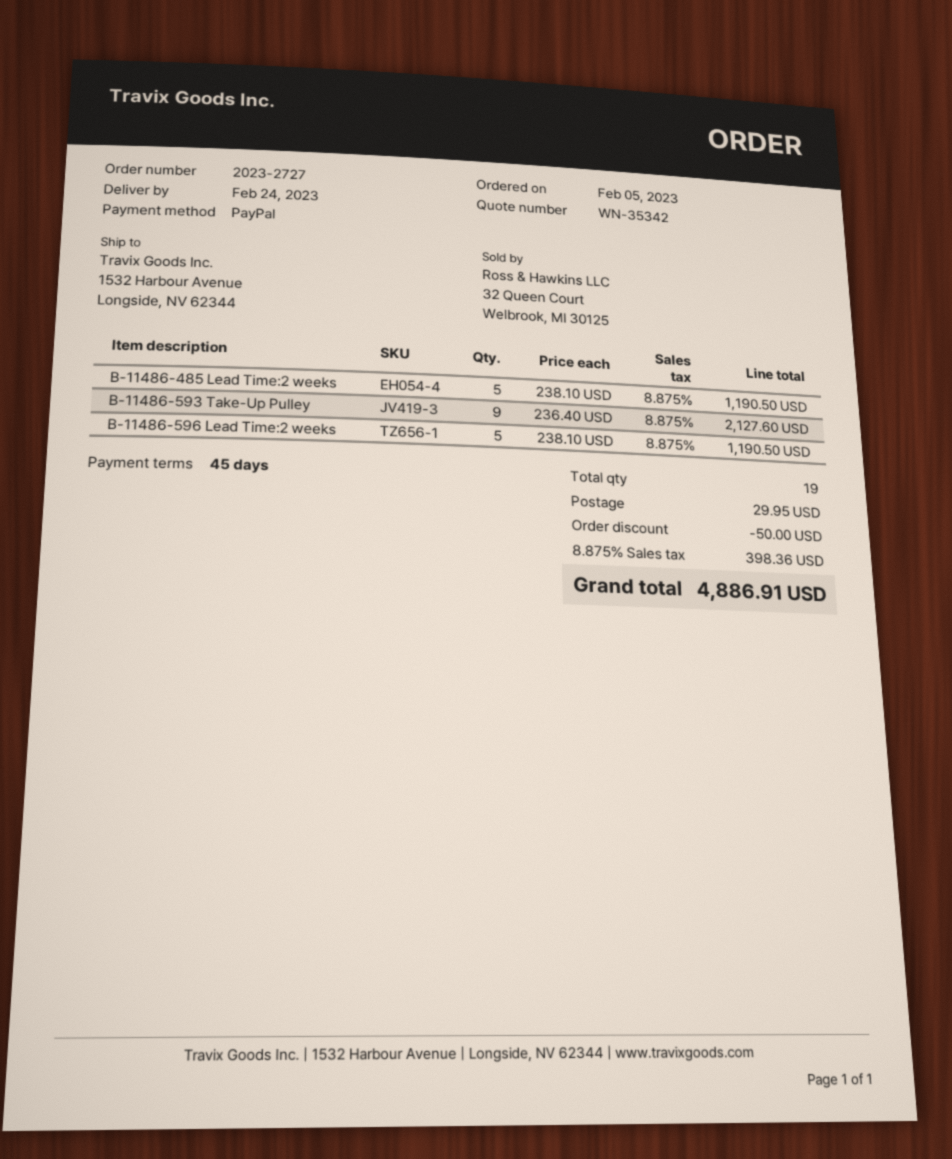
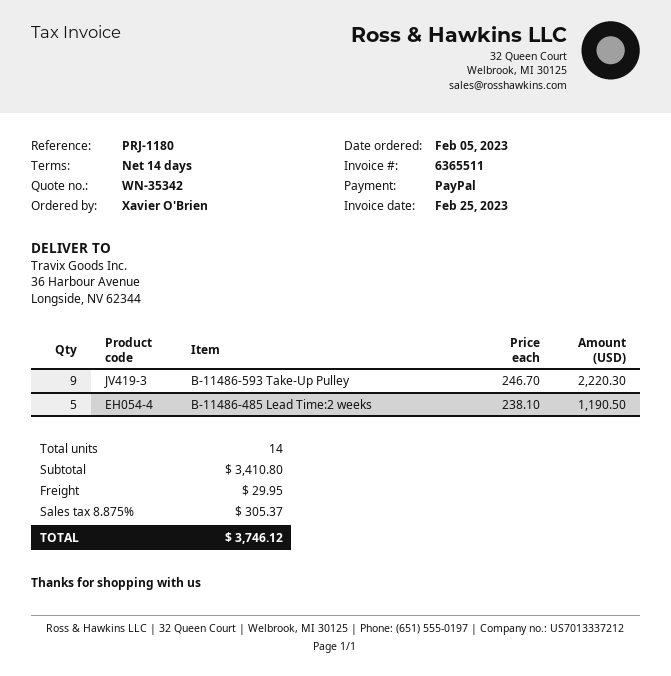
payment terms: 45 days -> 14 days
ship to: 1532 Harbour Avenue, Longside, NV 62344 -> 36 Harbour Avenue, Longside, NV 62344
B-11486-593 Take-Up Pulley: 9 x 236.40 = 2127.60 -> 9 x 246.70 = 2220.30
B-11486-596 Lead Time:2 weeks: 5 x 238.10 = 1190.50 -> none
total quantity: 19 -> 14
discount: 50.00 -> none
tax: 8.875% = 398.36 -> 8.875% = 305.37
total: 4886.91 -> 3746.12

